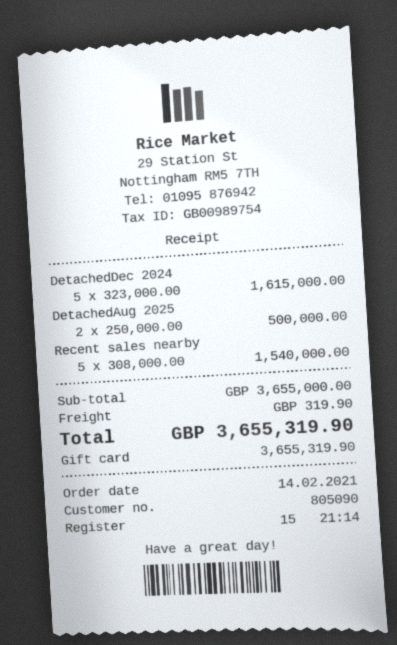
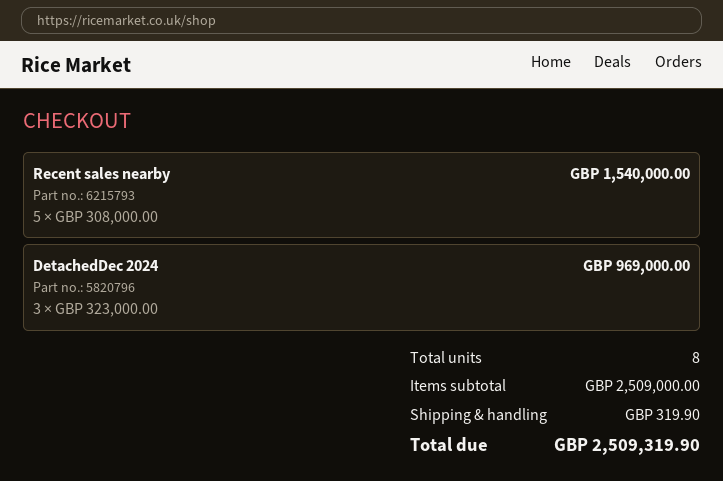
DetachedDec 2024: 5 x 323000.00 = 1615000.00 -> 3 x 323000.00 = 969000.00
DetachedAug 2025: 2 x 250000.00 = 500000.00 -> none
subtotal: 3655000.00 -> 2509000.00
total: 3655319.90 -> 2509319.90

